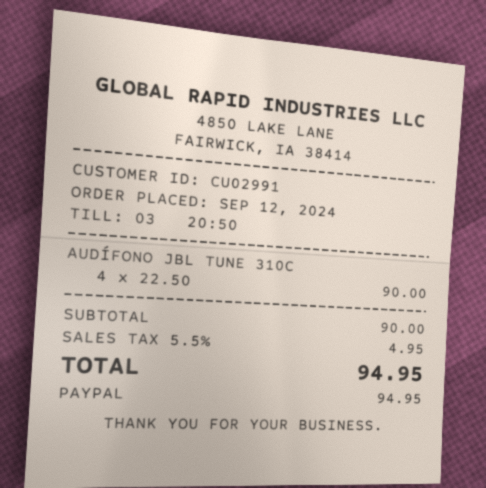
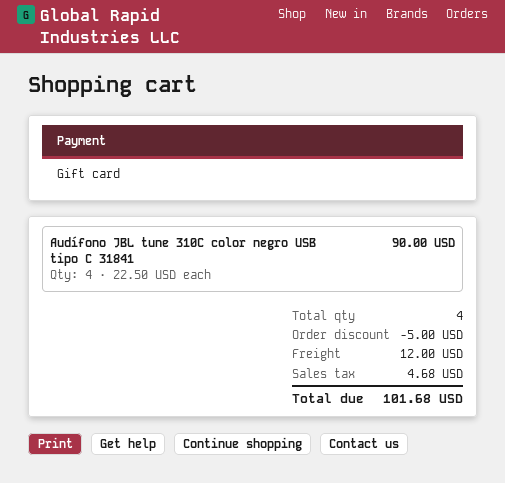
payment method: PayPal -> gift card
discount: none -> 5.00
shipping: none -> 12.00
tax: 4.95 -> 4.68
total: 94.95 -> 101.68

